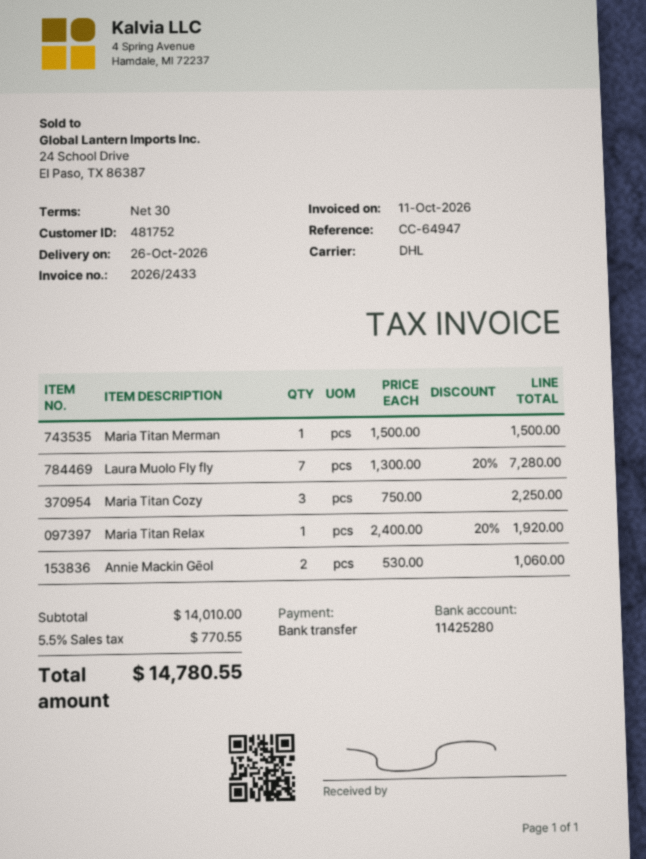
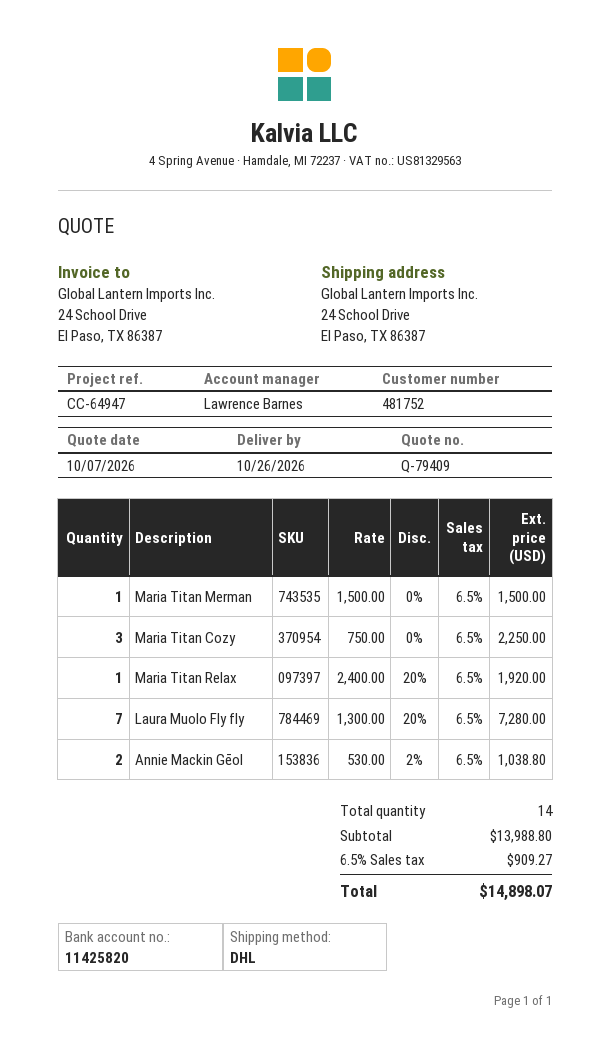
bank account: 11425280 -> 11425820
Annie Mackin Gēol: 2 x 530.00 = 1060.00 -> 2 x 530.00 - 2% = 1038.80
subtotal: 14010.00 -> 13988.80
tax: 5.5% = 770.55 -> 6.5% = 909.27
total: 14780.55 -> 14898.07

